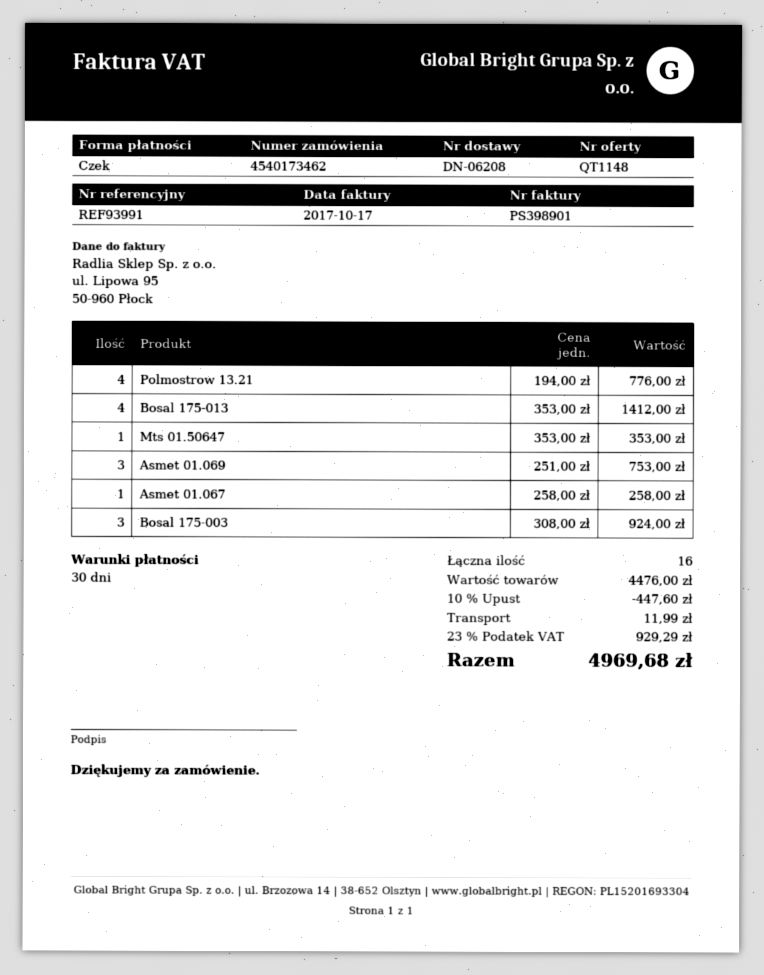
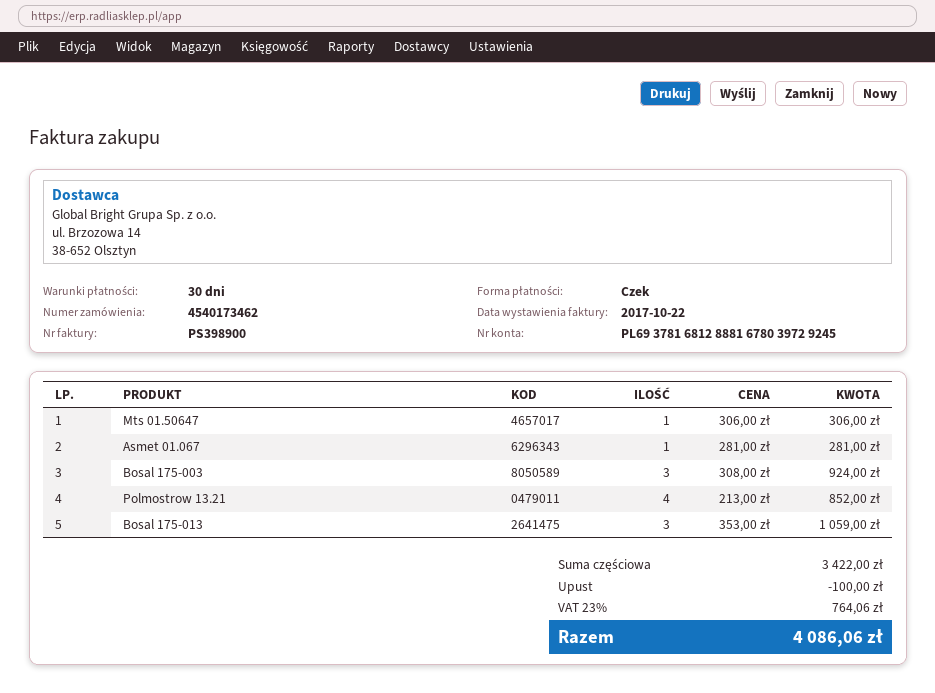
invoice number: PS398901 -> PS398900
invoice date: 2017-10-17 -> 2017-10-22
Polmostrow 13.21: 4 x 194.00 = 776.00 -> 4 x 213.00 = 852.00
Bosal 175-013: 4 x 353.00 = 1412.00 -> 3 x 353.00 = 1059.00
Mts 01.50647: 1 x 353.00 = 353.00 -> 1 x 306.00 = 306.00
Asmet 01.069: 3 x 251.00 = 753.00 -> none
Asmet 01.067: 1 x 258.00 = 258.00 -> 1 x 281.00 = 281.00
subtotal: 4476.00 -> 3422.00
discount: 447.60 -> 100.00
shipping: 11.99 -> none
tax: 23% = 929.29 -> 23% = 764.06
total: 4969.68 -> 4086.06

